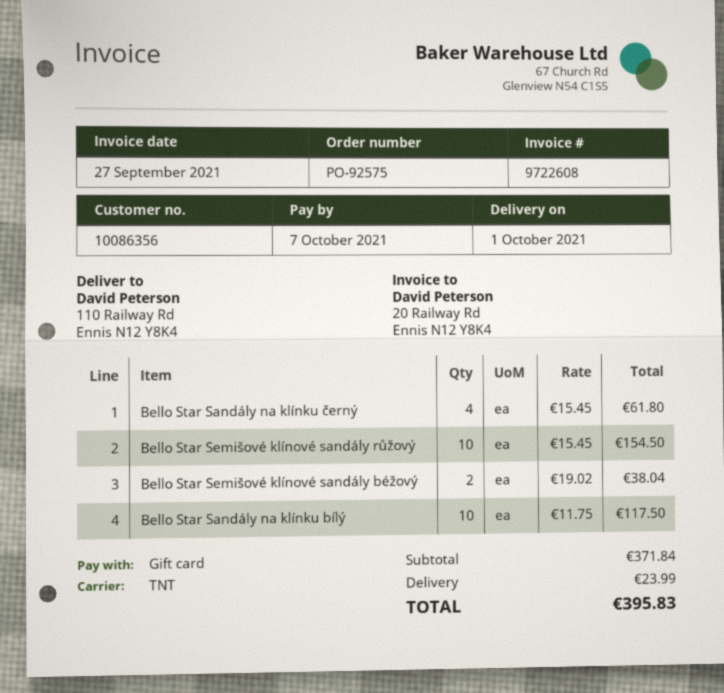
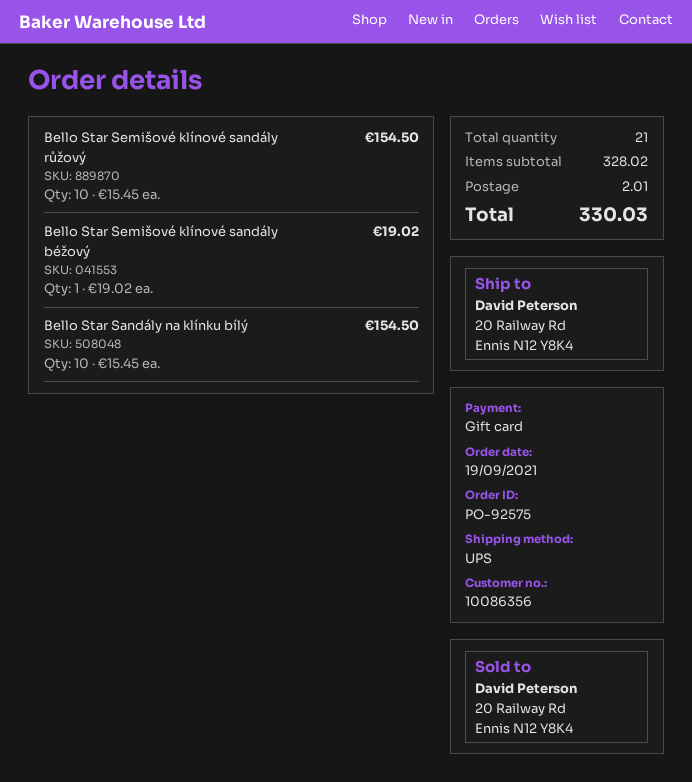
shipping method: TNT -> UPS
ship to: 110 Railway Rd, Ennis N12 Y8K4 -> 20 Railway Rd, Ennis N12 Y8K4
Bello Star Sandály na klínku černý: 4 x 15.45 = 61.80 -> none
Bello Star Semišové klínové sandály béžový: 2 x 19.02 = 38.04 -> 1 x 19.02 = 19.02
Bello Star Sandály na klínku bílý: 10 x 11.75 = 117.50 -> 10 x 15.45 = 154.50
subtotal: 371.84 -> 328.02
shipping: 23.99 -> 2.01
total: 395.83 -> 330.03

